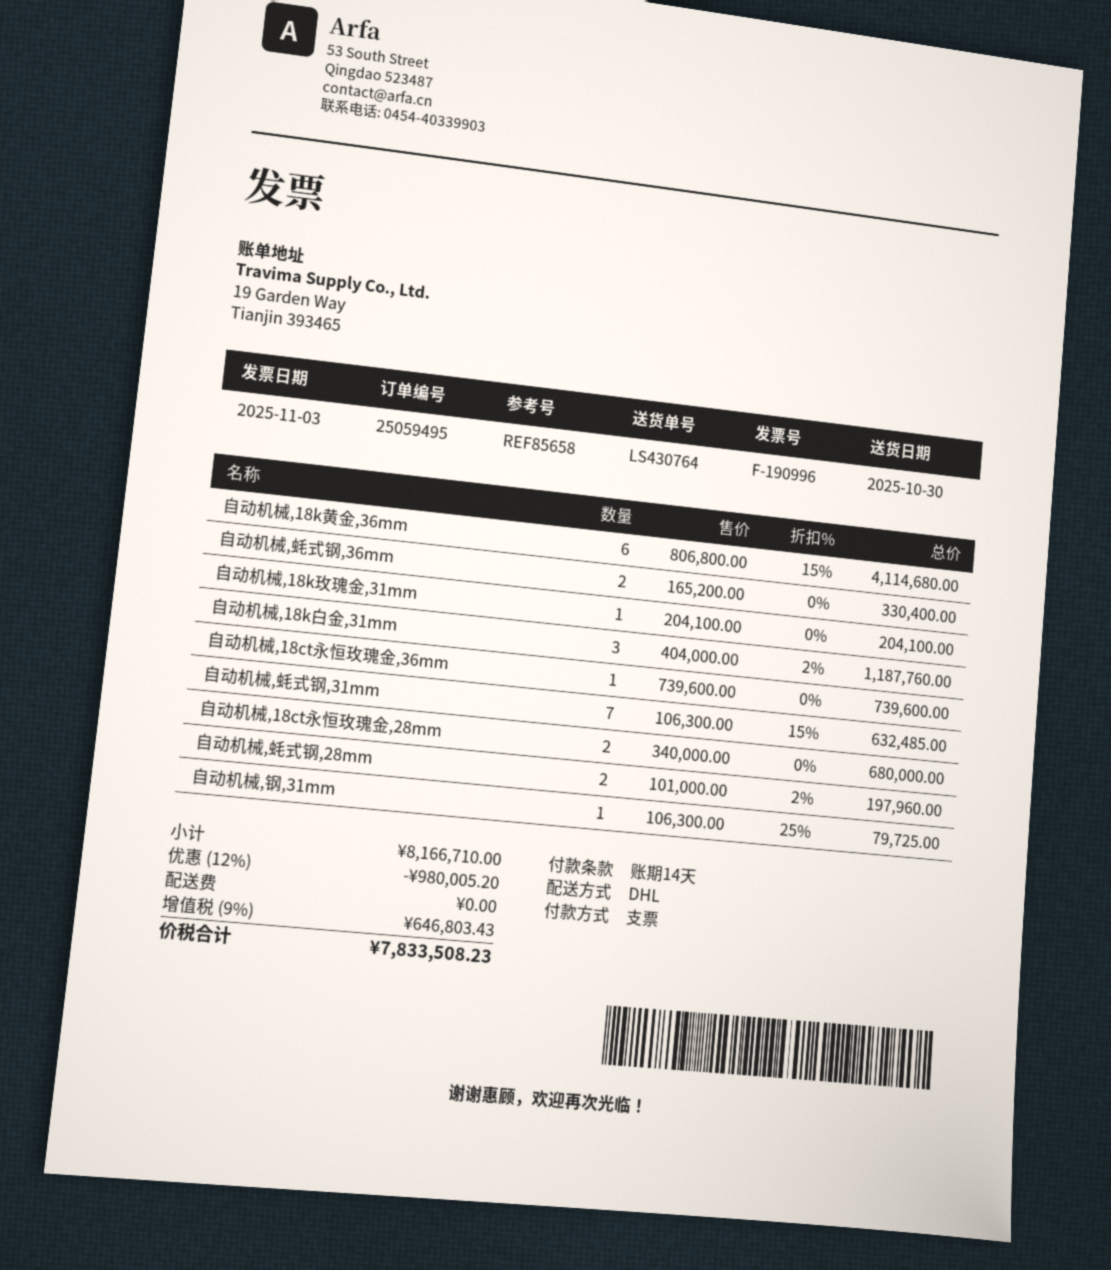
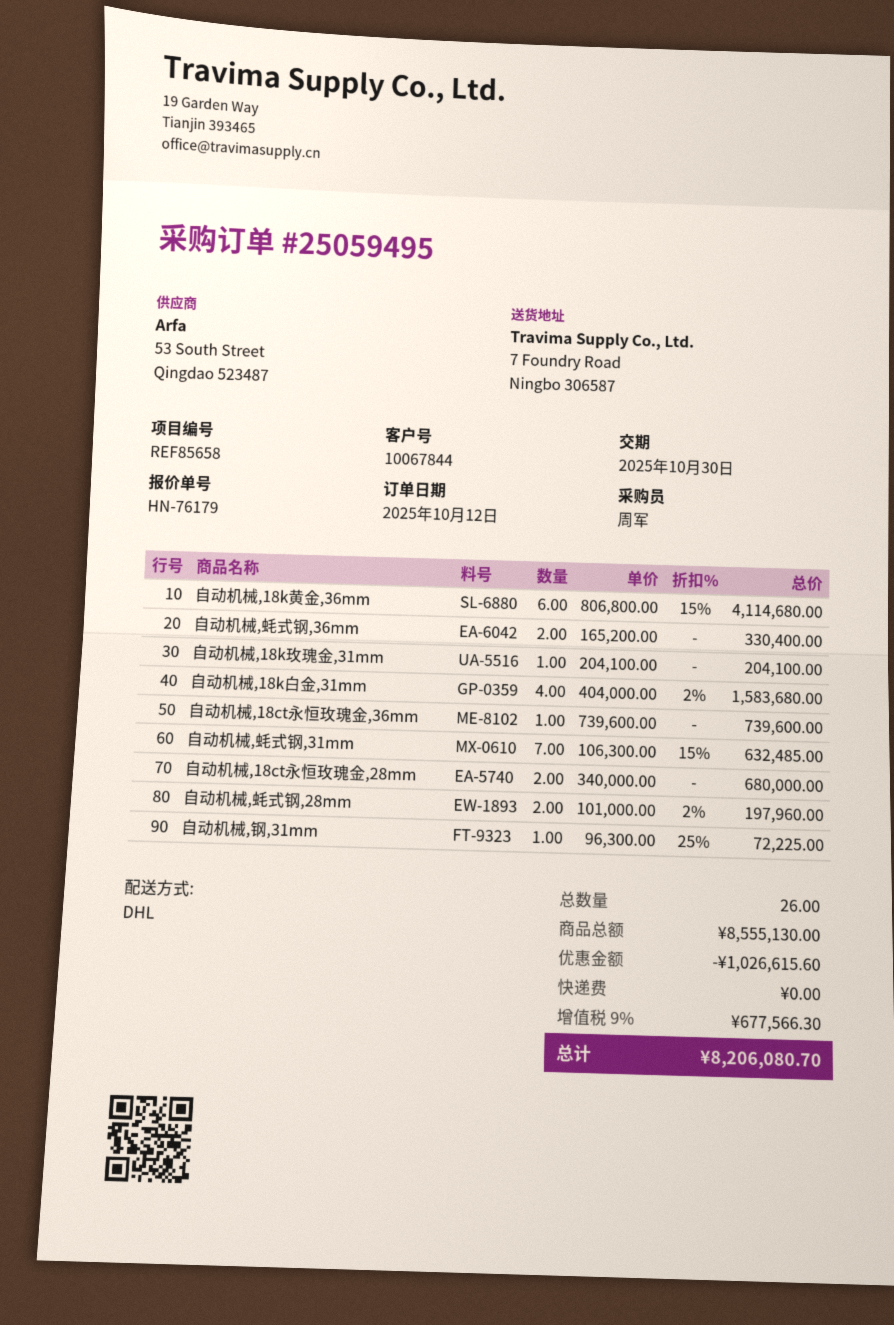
自动机械,18k白金,31mm: 3 x 404000.00 - 2% = 1187760.00 -> 4 x 404000.00 - 2% = 1583680.00
自动机械,钢,31mm: 1 x 106300.00 - 25% = 79725.00 -> 1 x 96300.00 - 25% = 72225.00
subtotal: 8166710.00 -> 8555130.00
discount: 980005.20 -> 1026615.60
tax: 9% = 646803.43 -> 9% = 677566.30
total: 7833508.23 -> 8206080.70

